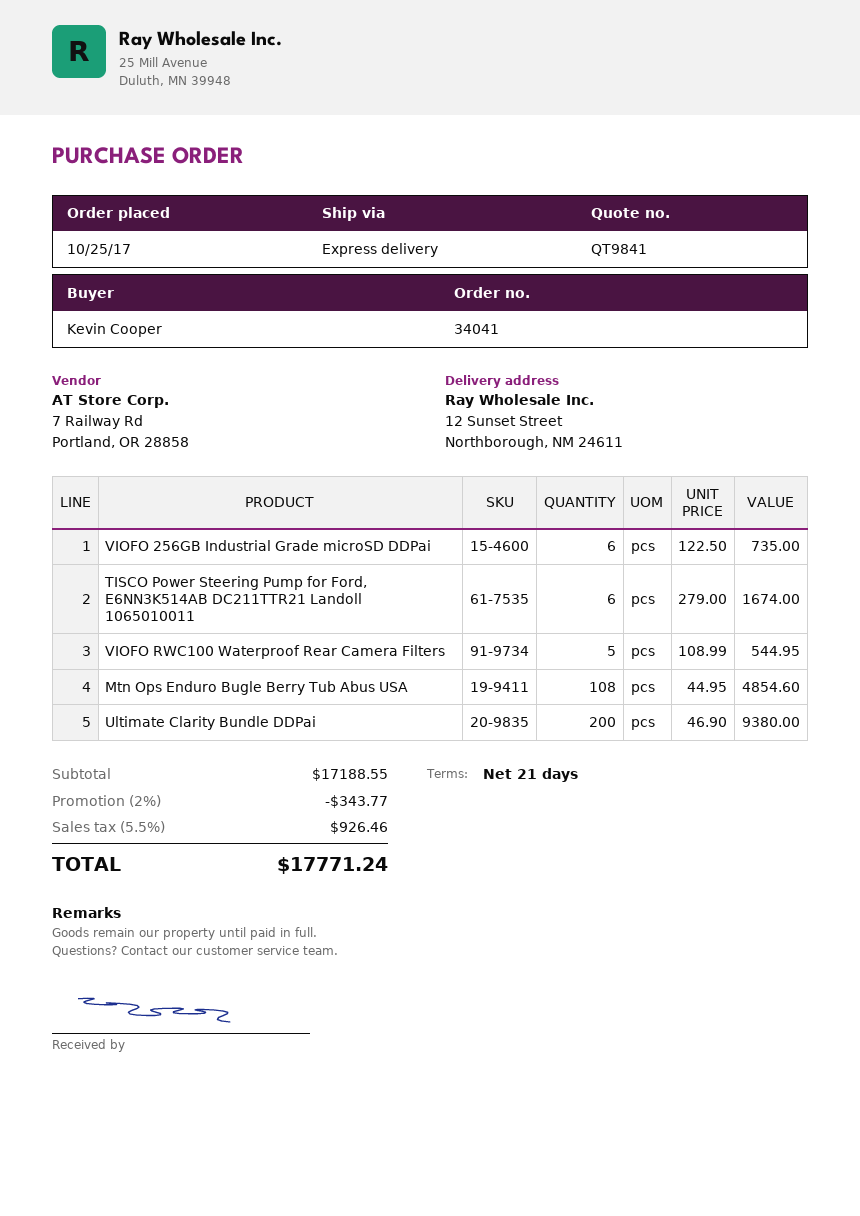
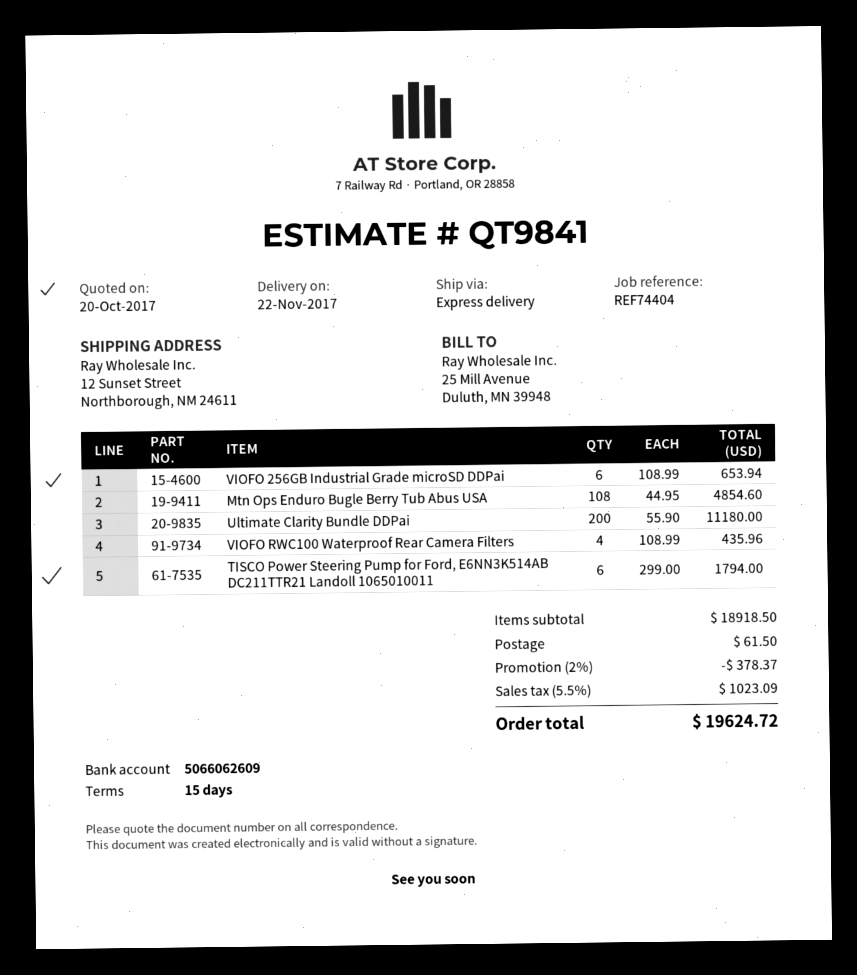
payment terms: 21 days -> 15 days
VIOFO 256GB Industrial Grade microSD DDPai: 6 x 122.50 = 735.00 -> 6 x 108.99 = 653.94
TISCO Power Steering Pump for Ford, E6NN3K514AB DC211TTR21 Landoll 1065010011: 6 x 279.00 = 1674.00 -> 6 x 299.00 = 1794.00
VIOFO RWC100 Waterproof Rear Camera Filters: 5 x 108.99 = 544.95 -> 4 x 108.99 = 435.96
Ultimate Clarity Bundle DDPai: 200 x 46.90 = 9380.00 -> 200 x 55.90 = 11180.00
subtotal: 17188.55 -> 18918.50
discount: 2% = 343.77 -> 2% = 378.37
shipping: none -> 61.50
tax: 5.5% = 926.46 -> 5.5% = 1023.09
total: 17771.24 -> 19624.72

